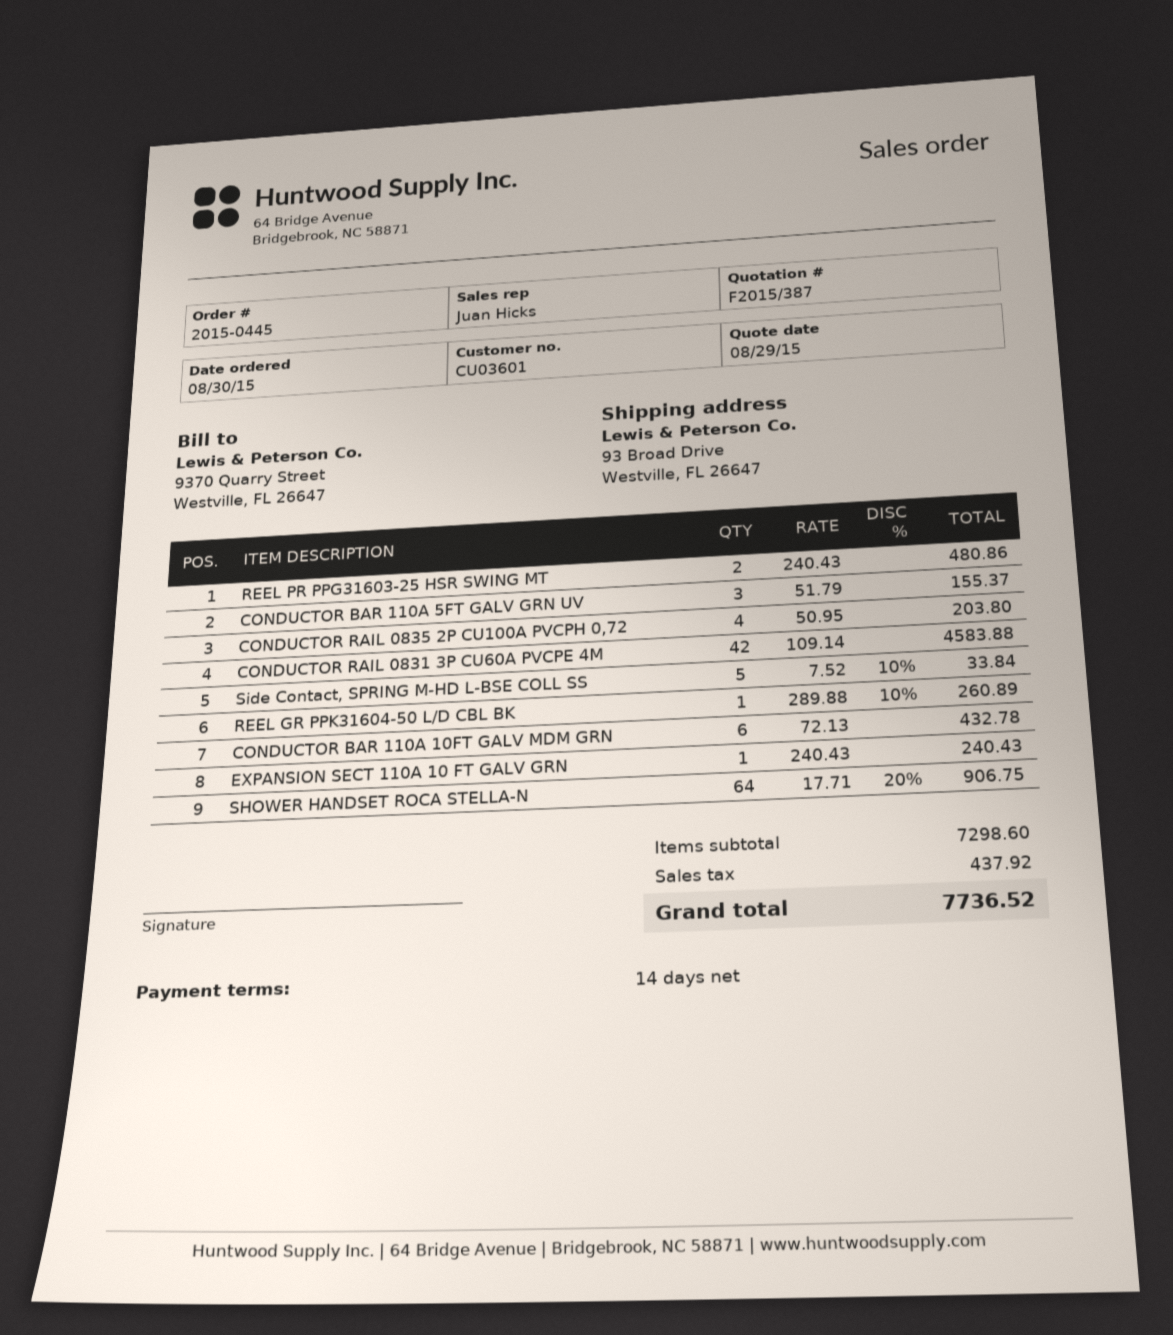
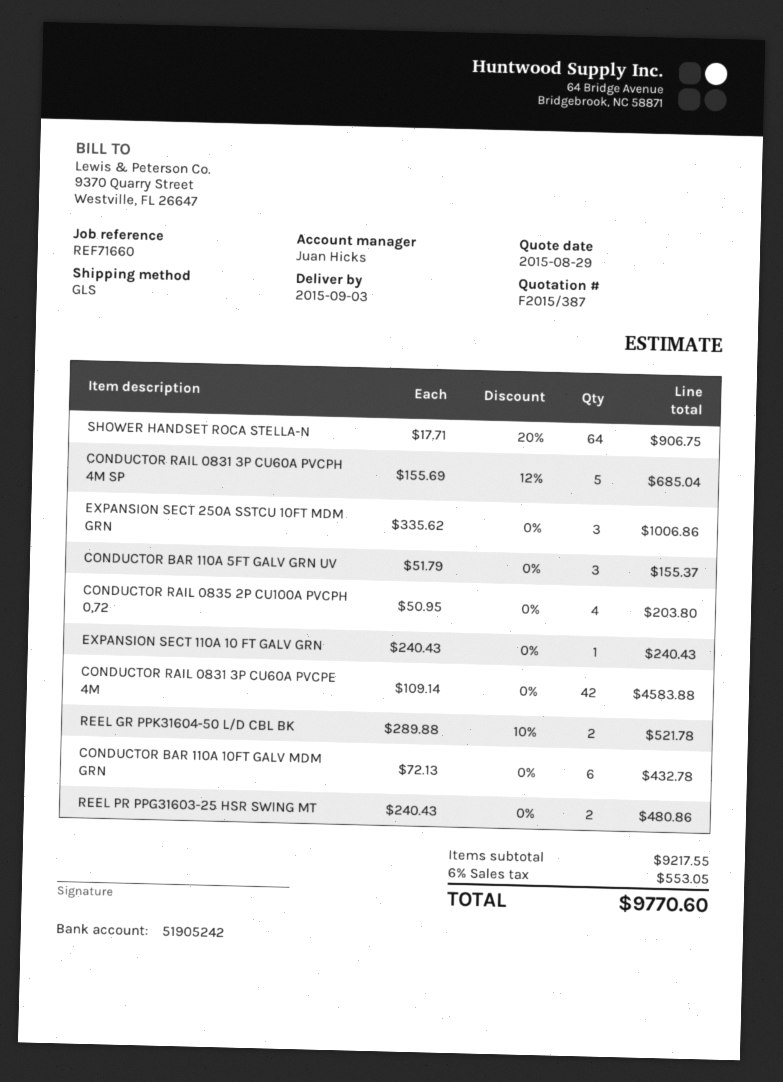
Side Contact, SPRING M-HD L-BSE COLL SS: 5 x 7.52 - 10% = 33.84 -> none
REEL GR PPK31604-50 L/D CBL BK: 1 x 289.88 - 10% = 260.89 -> 2 x 289.88 - 10% = 521.78
CONDUCTOR RAIL 0831 3P CU60A PVCPH 4M SP: none -> 5 x 155.69 - 12% = 685.04
EXPANSION SECT 250A SSTCU 10FT MDM GRN: none -> 3 x 335.62 = 1006.86
subtotal: 7298.60 -> 9217.55
tax: 437.92 -> 553.05
total: 7736.52 -> 9770.60

